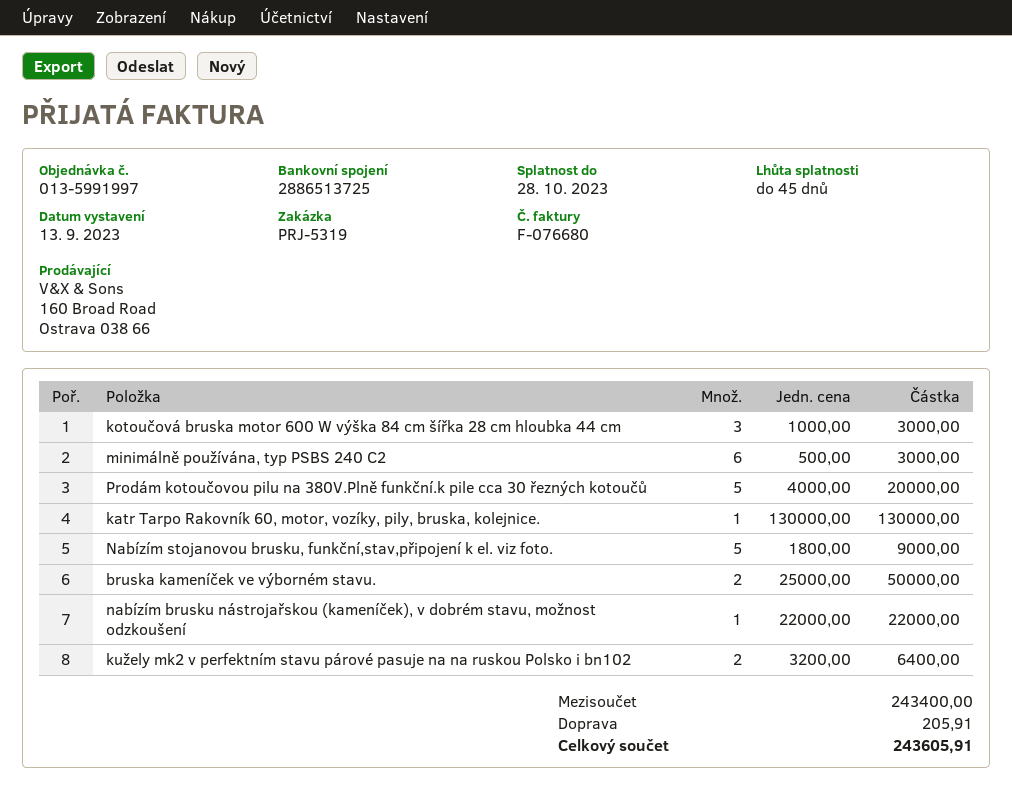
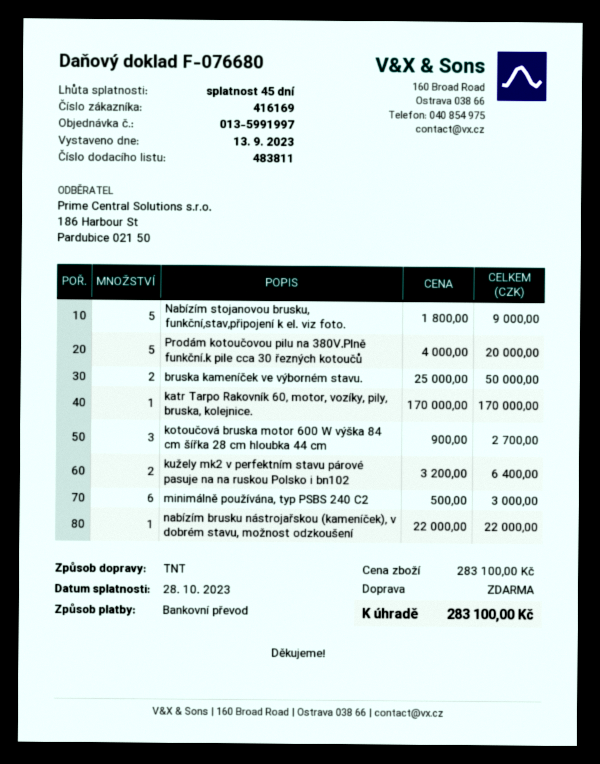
kotoučová bruska motor 600 W výška 84 cm šířka 28 cm hloubka 44 cm: 3 x 1000.00 = 3000.00 -> 3 x 900.00 = 2700.00
katr Tarpo Rakovník 60, motor, vozíky, pily, bruska, kolejnice.: 1 x 130000.00 = 130000.00 -> 1 x 170000.00 = 170000.00
subtotal: 243400.00 -> 283100.00
shipping: 205.91 -> 0.00
total: 243605.91 -> 283100.00

